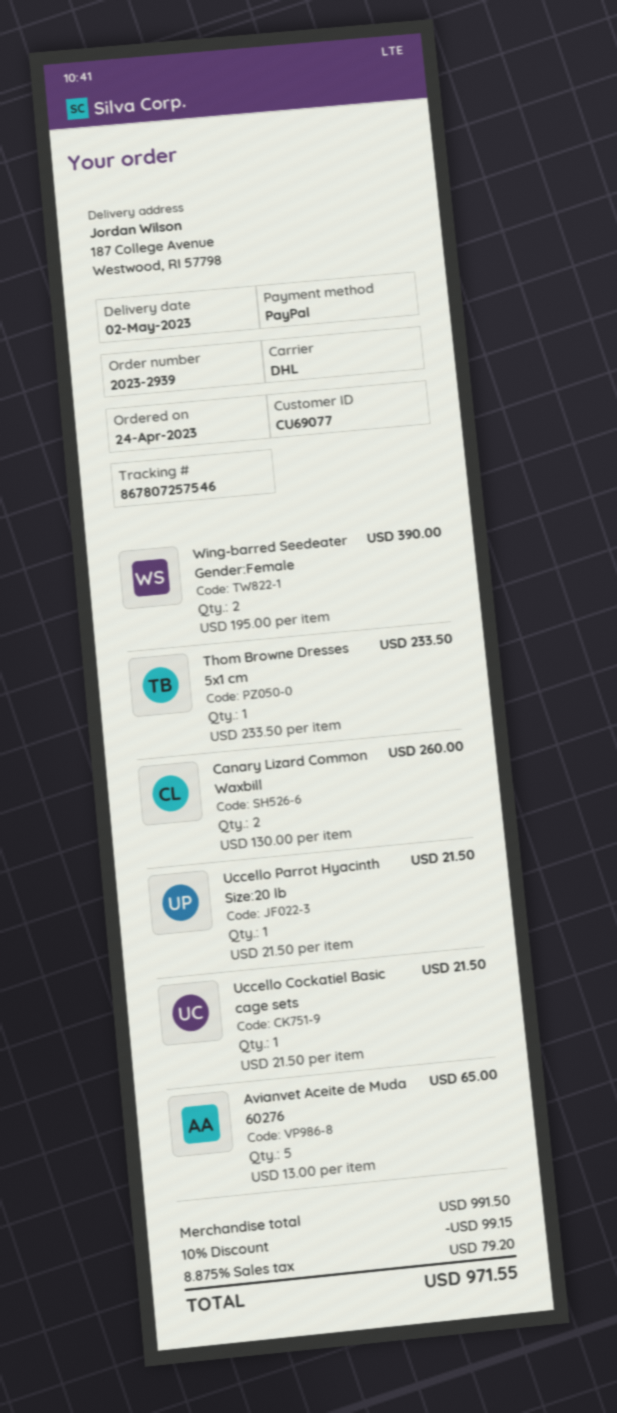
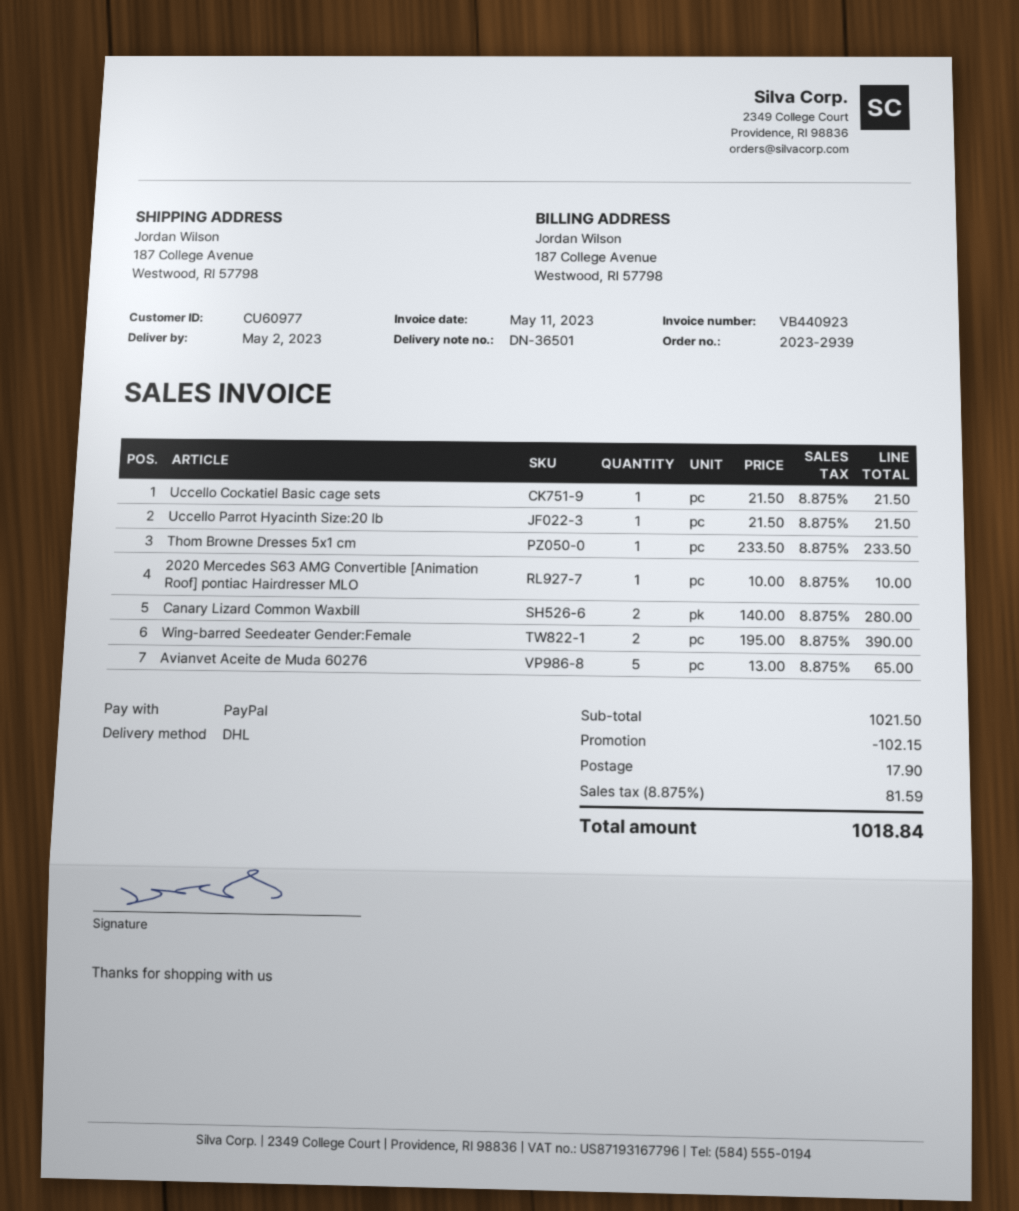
customer number: CU69077 -> CU60977
Canary Lizard Common Waxbill: 2 x 130.00 = 260.00 -> 2 x 140.00 = 280.00
2020 Mercedes S63 AMG Convertible [Animation Roof] pontiac Hairdresser MLO: none -> 1 x 10.00 = 10.00
subtotal: 991.50 -> 1021.50
discount: 99.15 -> 102.15
shipping: none -> 17.90
tax: 8.875% = 79.20 -> 8.875% = 81.59
total: 971.55 -> 1018.84

